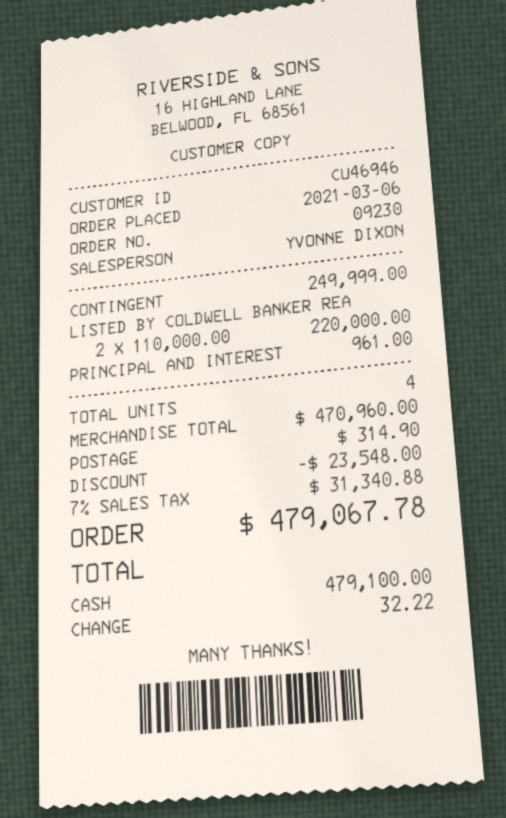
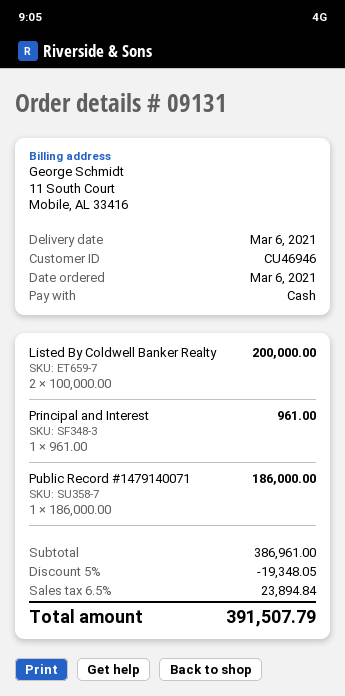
order number: 09230 -> 09131
CONTINGENT: 1 x 249999.00 = 249999.00 -> none
LISTED BY COLDWELL BANKER REA: 2 x 110000.00 = 220000.00 -> 2 x 100000.00 = 200000.00
Public Record #1479140071: none -> 1 x 186000.00 = 186000.00
subtotal: 470960.00 -> 386961.00
discount: 23548.00 -> 19348.05
shipping: 314.90 -> none
tax: 7% = 31340.88 -> 6.5% = 23894.84
total: 479067.78 -> 391507.79

